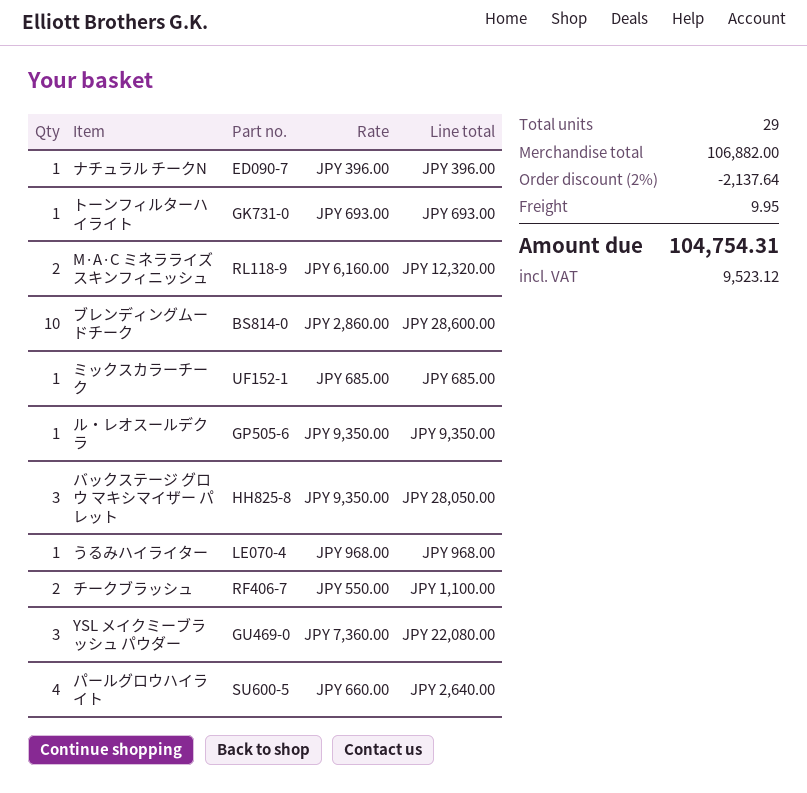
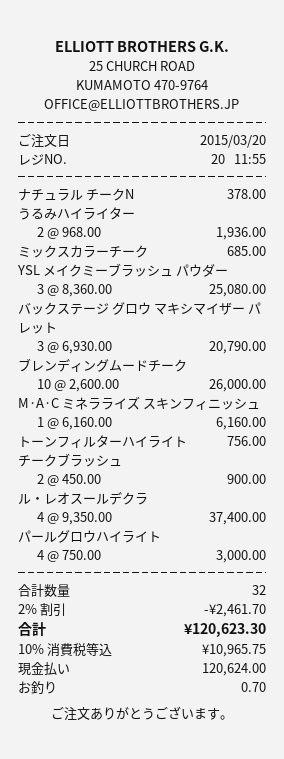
ナチュラル チークN: 1 x 396.00 = 396.00 -> 1 x 378.00 = 378.00
トーンフィルターハイライト: 1 x 693.00 = 693.00 -> 1 x 756.00 = 756.00
M·A·C ミネラライズ スキンフィニッシュ: 2 x 6160.00 = 12320.00 -> 1 x 6160.00 = 6160.00
ブレンディングムードチーク: 10 x 2860.00 = 28600.00 -> 10 x 2600.00 = 26000.00
ル・レオスールデクラ: 1 x 9350.00 = 9350.00 -> 4 x 9350.00 = 37400.00
バックステージ グロウ マキシマイザー パレット: 3 x 9350.00 = 28050.00 -> 3 x 6930.00 = 20790.00
うるみハイライター: 1 x 968.00 = 968.00 -> 2 x 968.00 = 1936.00
チークブラッシュ: 2 x 550.00 = 1100.00 -> 2 x 450.00 = 900.00
YSL メイクミーブラッシュ パウダー: 3 x 7360.00 = 22080.00 -> 3 x 8360.00 = 25080.00
パールグロウハイライト: 4 x 660.00 = 2640.00 -> 4 x 750.00 = 3000.00
total quantity: 29 -> 32
discount: 2% = 2137.64 -> 2% = 2461.70
shipping: 9.95 -> none
tax: 9523.12 -> 10965.75
total: 104754.31 -> 120623.30

